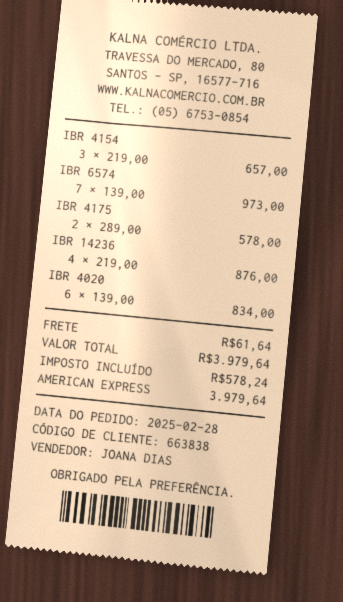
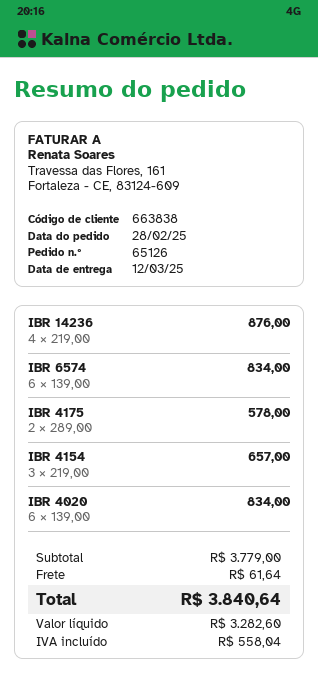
IBR 6574: 7 x 139.00 = 973.00 -> 6 x 139.00 = 834.00
tax: 578.24 -> 558.04
total: 3979.64 -> 3840.64

